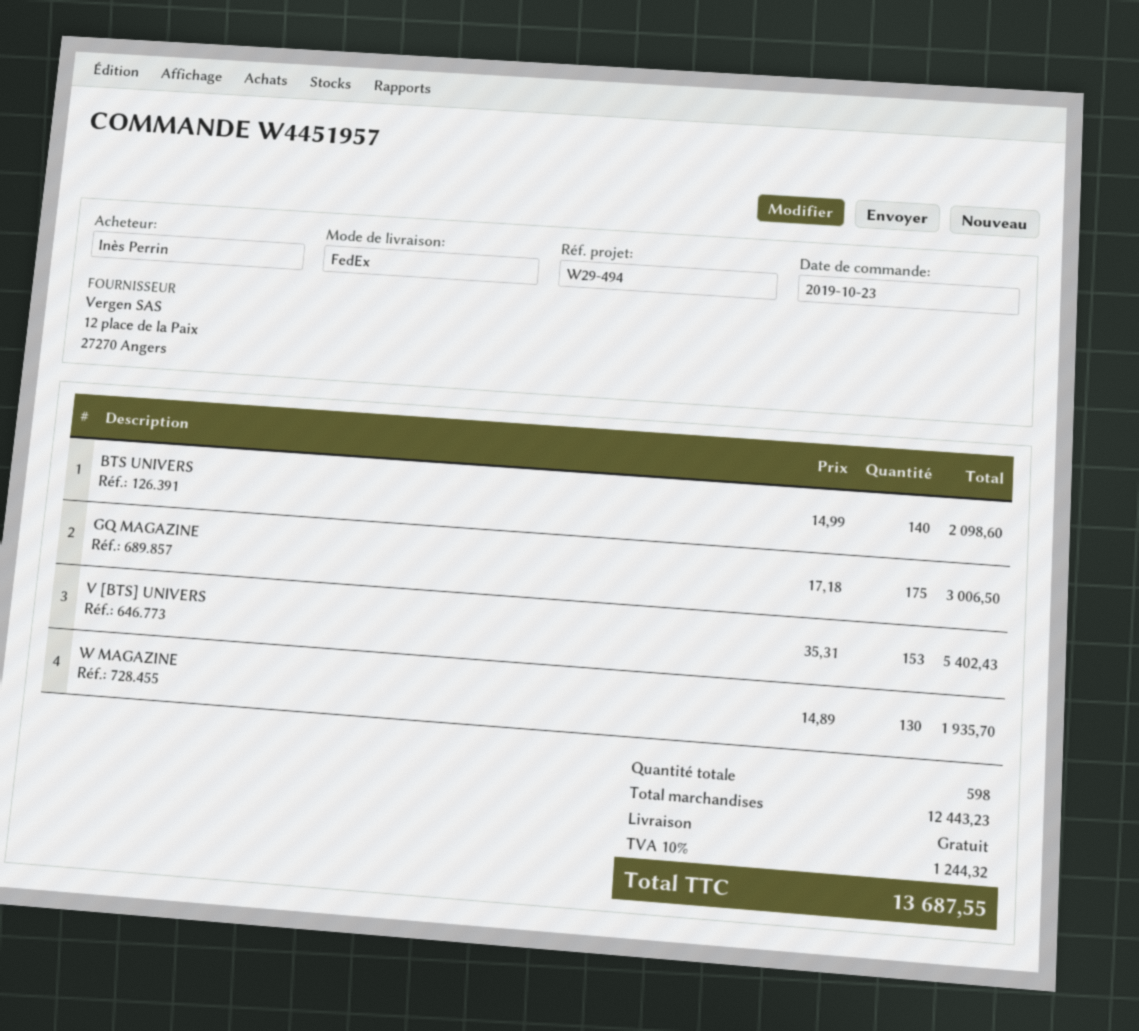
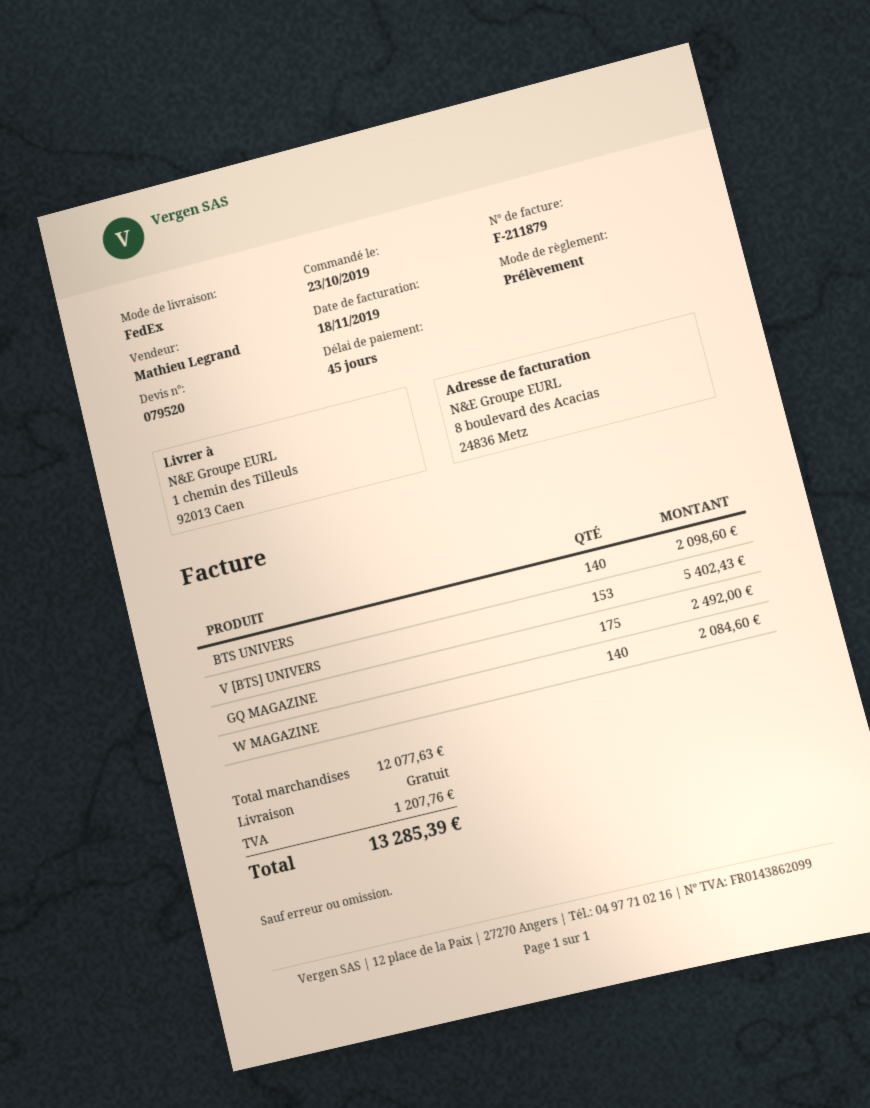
GQ MAGAZINE: 175 for 3006.50 -> 175 for 2492.00
W MAGAZINE: 130 for 1935.70 -> 140 for 2084.60
subtotal: 12443.23 -> 12077.63
tax: 1244.32 -> 1207.76
total: 13687.55 -> 13285.39

